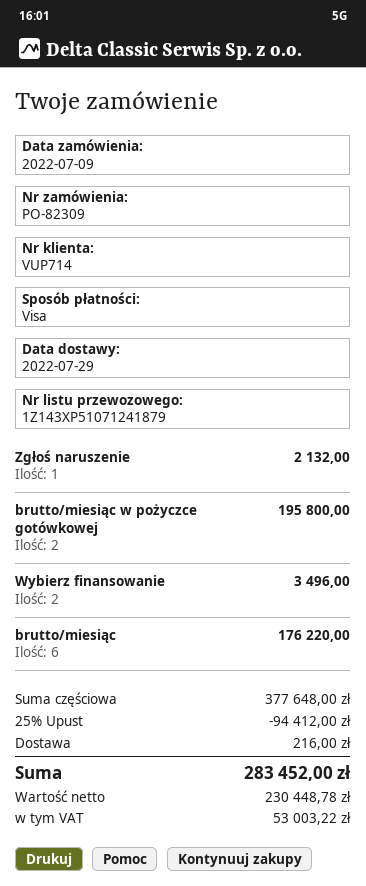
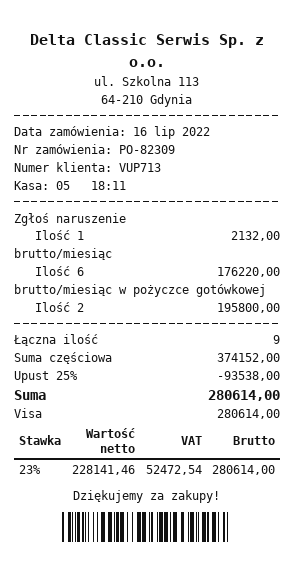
order date: 2022-07-09 -> 2022-07-16
customer number: VUP714 -> VUP713
Wybierz finansowanie: 2 for 3496.00 -> none
subtotal: 377648.00 -> 374152.00
discount: 25% = 94412.00 -> 25% = 93538.00
shipping: 216.00 -> none
net: 230448.78 -> 228141.46
tax: 53003.22 -> 52472.54
total: 283452.00 -> 280614.00

